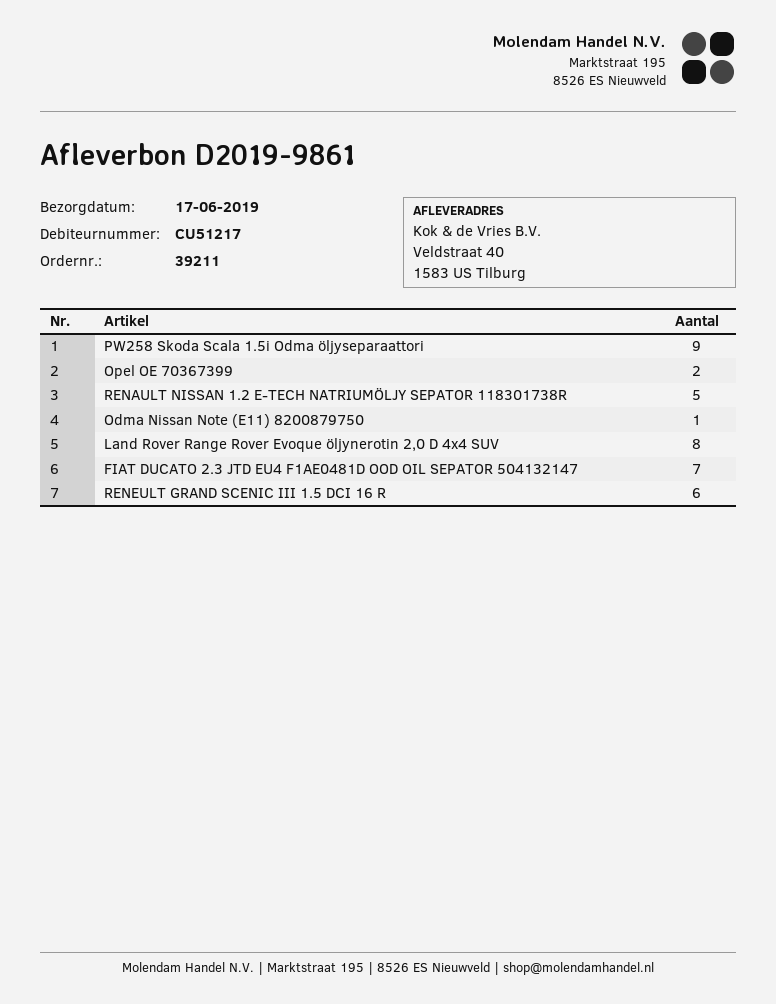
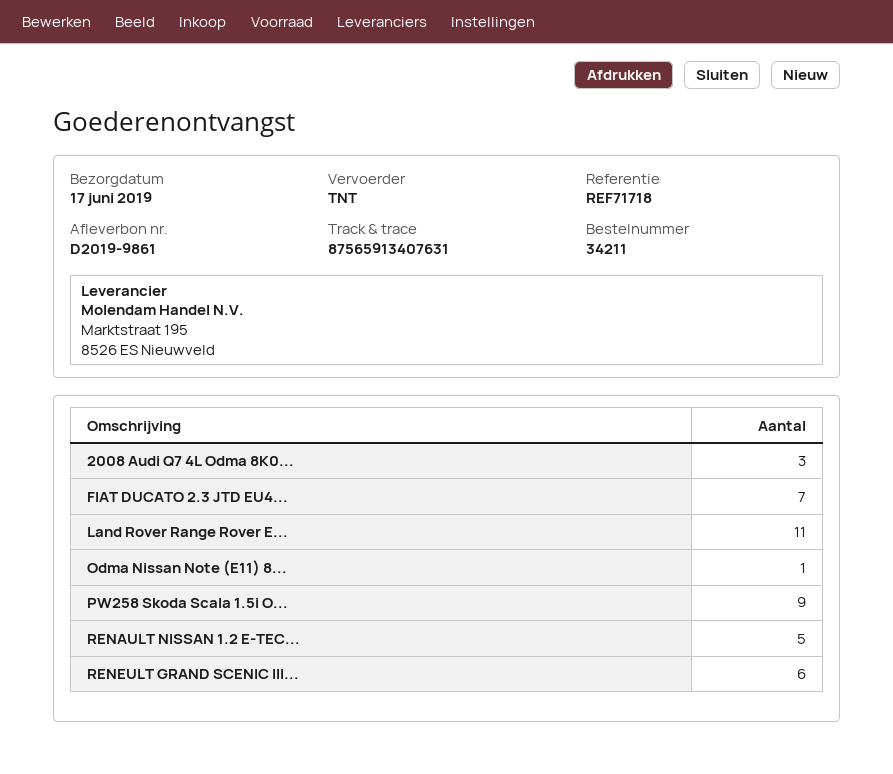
order number: 39211 -> 34211
Opel OE 70367399: 2 -> none
Land Rover Range Rover Evoque öljynerotin 2,0 D 4x4 SUV: 8 -> 11
2008 Audi Q7 4L Odma 8K0...: none -> 3

